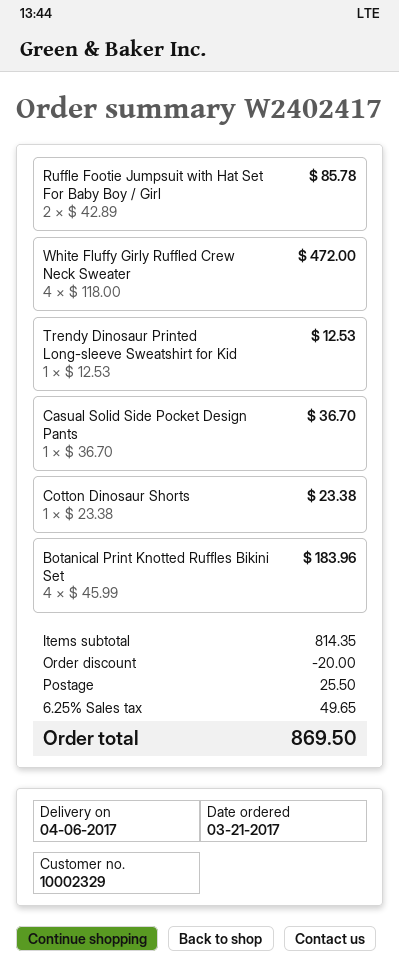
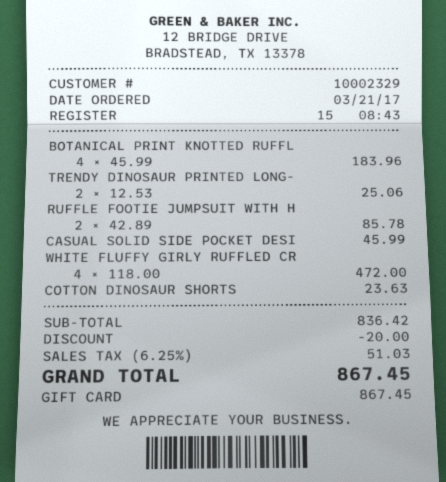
Trendy Dinosaur Printed Long-sleeve Sweatshirt for Kid: 1 x 12.53 = 12.53 -> 2 x 12.53 = 25.06
Casual Solid Side Pocket Design Pants: 1 x 36.70 = 36.70 -> 1 x 45.99 = 45.99
Cotton Dinosaur Shorts: 1 x 23.38 = 23.38 -> 1 x 23.63 = 23.63
subtotal: 814.35 -> 836.42
shipping: 25.50 -> none
tax: 6.25% = 49.65 -> 6.25% = 51.03
total: 869.50 -> 867.45

